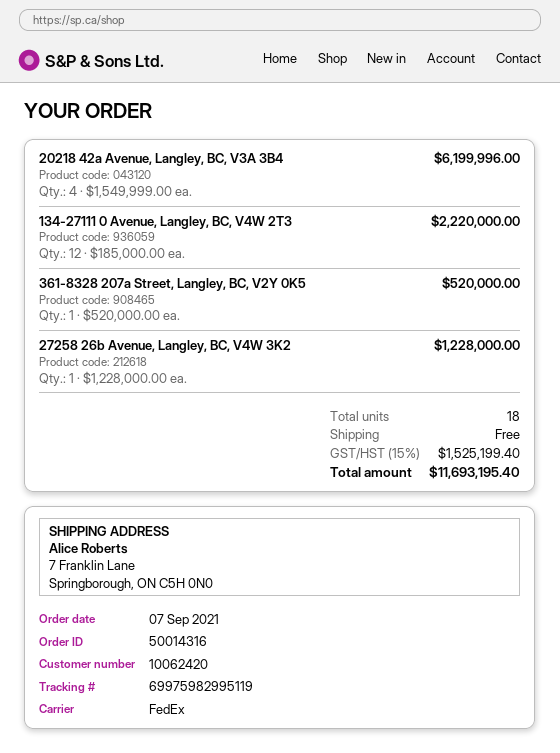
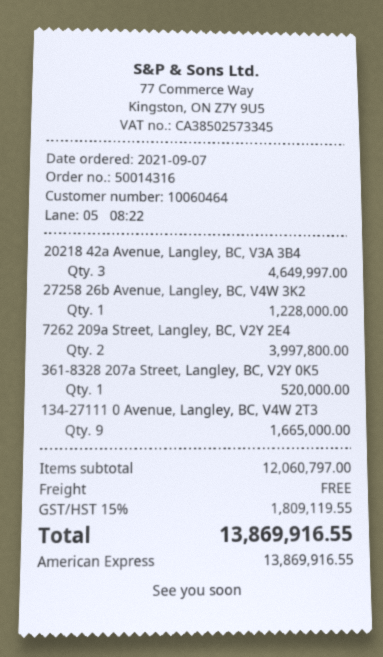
customer number: 10062420 -> 10060464
20218 42a Avenue, Langley, BC, V3A 3B4: 4 for 6199996.00 -> 3 for 4649997.00
134-27111 0 Avenue, Langley, BC, V4W 2T3: 12 for 2220000.00 -> 9 for 1665000.00
7262 209a Street, Langley, BC, V2Y 2E4: none -> 2 for 3997800.00
tax: 15% = 1525199.40 -> 15% = 1809119.55
total: 11693195.40 -> 13869916.55

